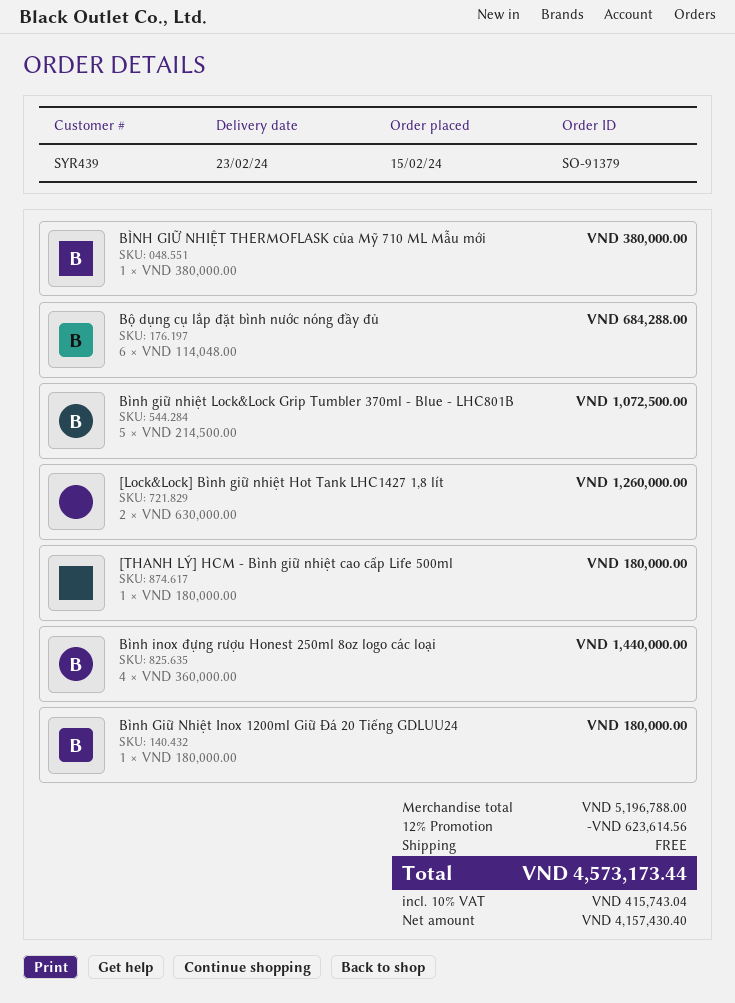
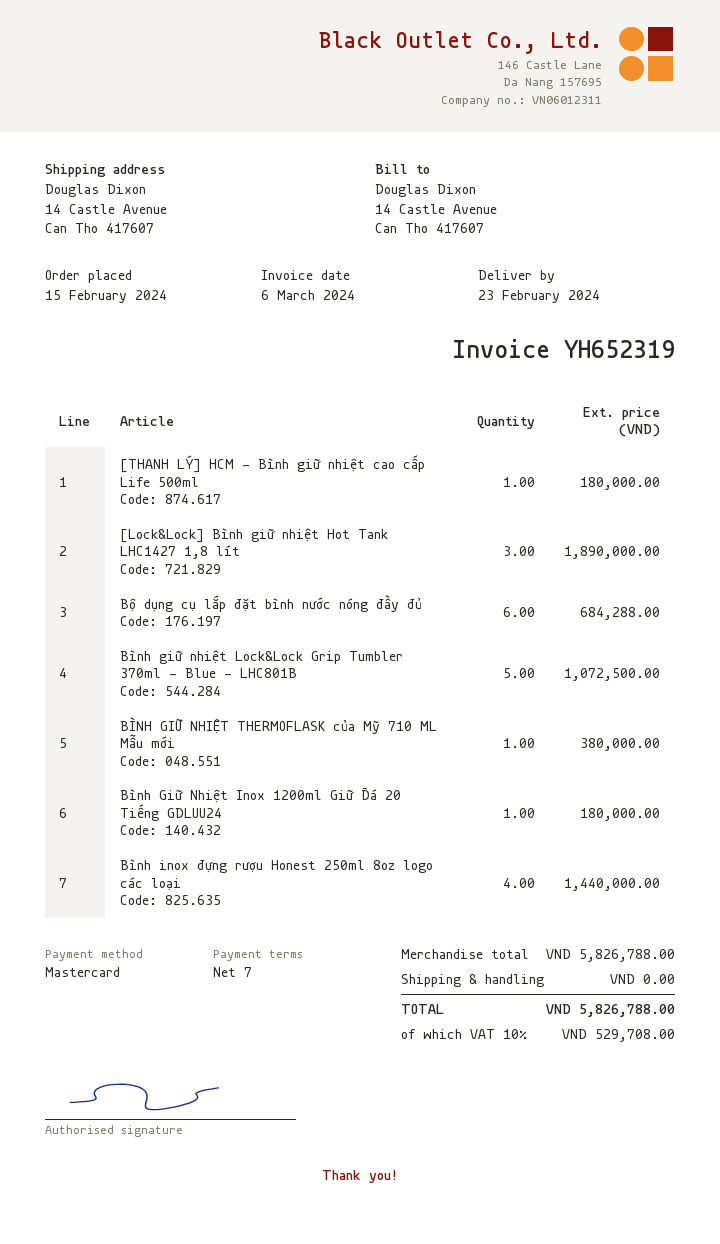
[Lock&Lock] Bình giữ nhiệt Hot Tank LHC1427 1,8 lít: 2 for 1260000.00 -> 3 for 1890000.00
subtotal: 5196788.00 -> 5826788.00
discount: 12% = 623614.56 -> none
tax: 10% = 415743.04 -> 10% = 529708.00
total: 4573173.44 -> 5826788.00

